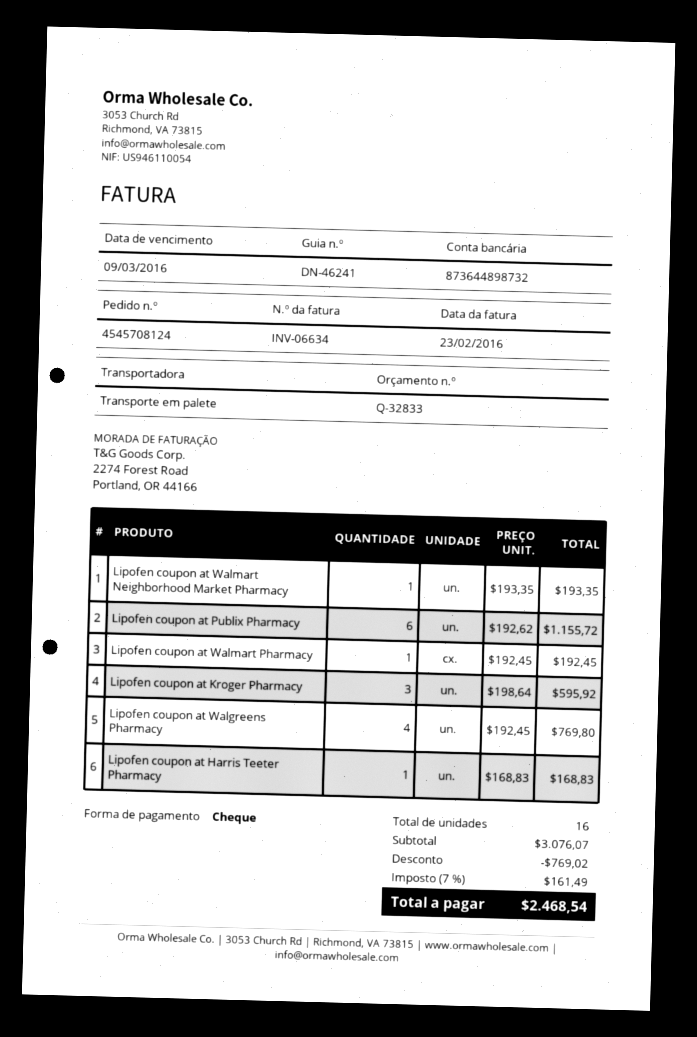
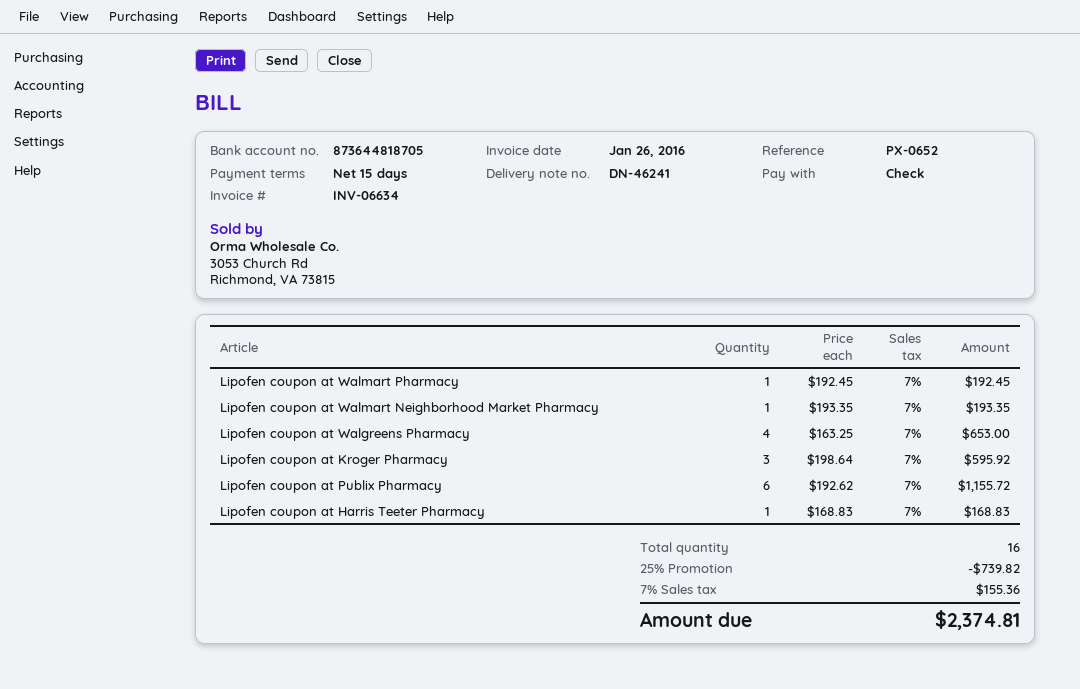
invoice date: 2016-02-23 -> 2016-01-26
bank account: 873644898732 -> 873644818705
Lipofen coupon at Walgreens Pharmacy: 4 x 192.45 = 769.80 -> 4 x 163.25 = 653.00
discount: 769.02 -> 739.82
tax: 7% = 161.49 -> 7% = 155.36
total: 2468.54 -> 2374.81

